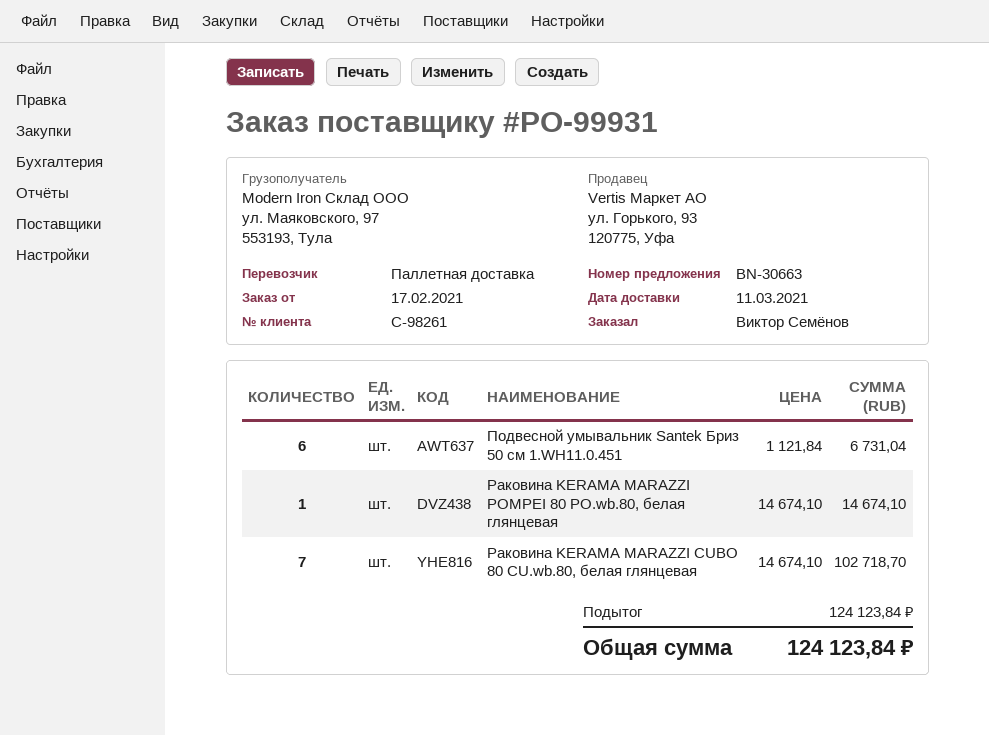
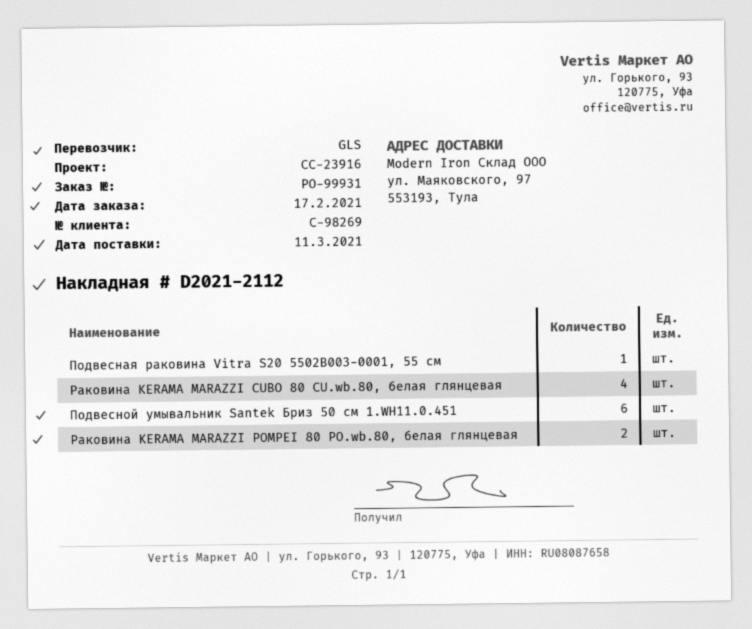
customer number: C-98261 -> C-98269
shipping method: pallet freight -> GLS
Раковина KERAMA MARAZZI POMPEI 80 PO.wb.80, белая глянцевая: 1 -> 2
Раковина KERAMA MARAZZI CUBO 80 CU.wb.80, белая глянцевая: 7 -> 4
Подвесная раковина Vitra S20 5502B003-0001, 55 см: none -> 1

